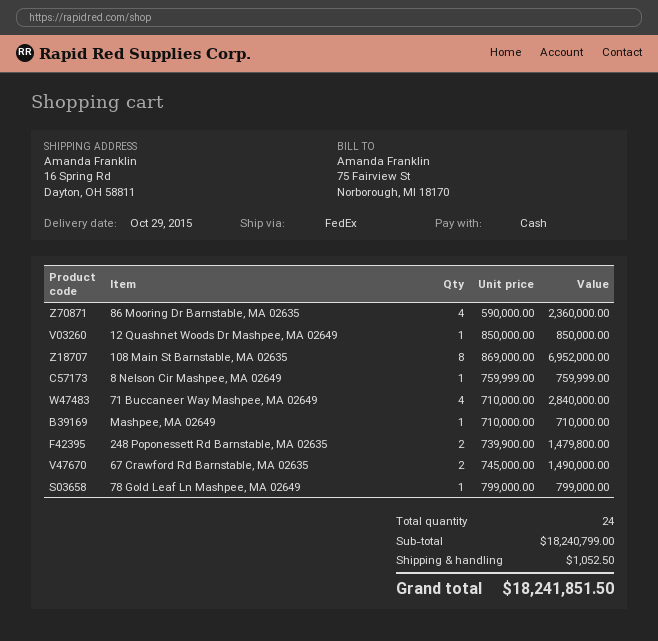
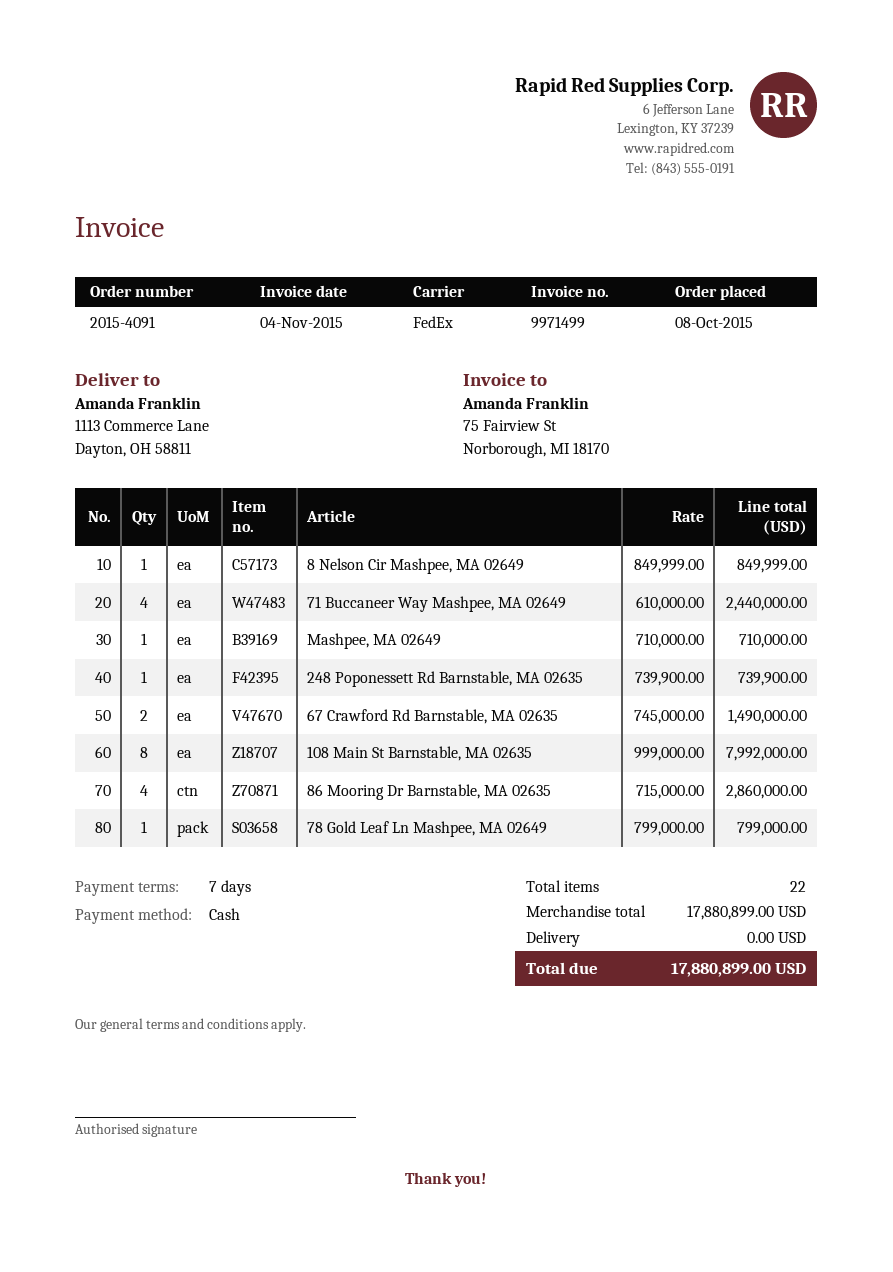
ship to: 16 Spring Rd, Dayton, OH 58811 -> 1113 Commerce Lane, Dayton, OH 58811
86 Mooring Dr Barnstable, MA 02635: 4 x 590000.00 = 2360000.00 -> 4 x 715000.00 = 2860000.00
12 Quashnet Woods Dr Mashpee, MA 02649: 1 x 850000.00 = 850000.00 -> none
108 Main St Barnstable, MA 02635: 8 x 869000.00 = 6952000.00 -> 8 x 999000.00 = 7992000.00
8 Nelson Cir Mashpee, MA 02649: 1 x 759999.00 = 759999.00 -> 1 x 849999.00 = 849999.00
71 Buccaneer Way Mashpee, MA 02649: 4 x 710000.00 = 2840000.00 -> 4 x 610000.00 = 2440000.00
248 Poponessett Rd Barnstable, MA 02635: 2 x 739900.00 = 1479800.00 -> 1 x 739900.00 = 739900.00
total quantity: 24 -> 22
subtotal: 18240799.00 -> 17880899.00
shipping: 1052.50 -> 0.00
total: 18241851.50 -> 17880899.00

